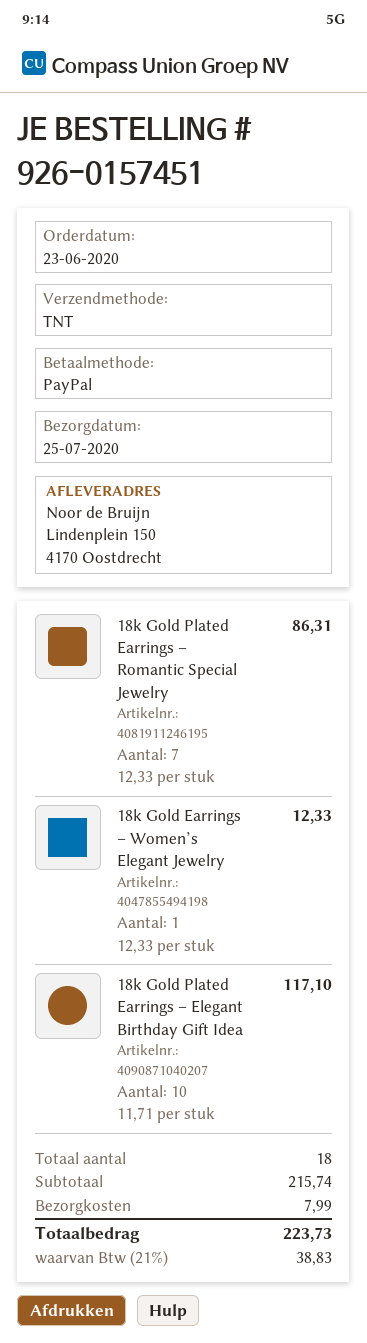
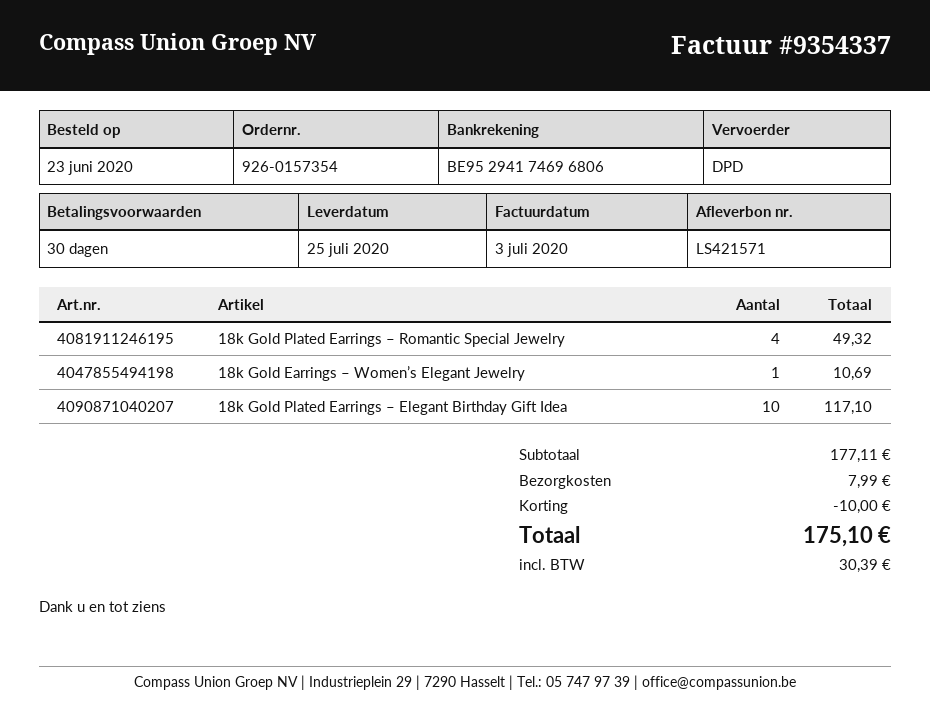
order number: 926-0157451 -> 926-0157354
shipping method: TNT -> DPD
18k Gold Plated Earrings – Romantic Special Jewelry: 7 for 86.31 -> 4 for 49.32
18k Gold Earrings – Women’s Elegant Jewelry: 1 for 12.33 -> 1 for 10.69
subtotal: 215.74 -> 177.11
discount: none -> 10.00
tax: 38.83 -> 30.39
total: 223.73 -> 175.10

